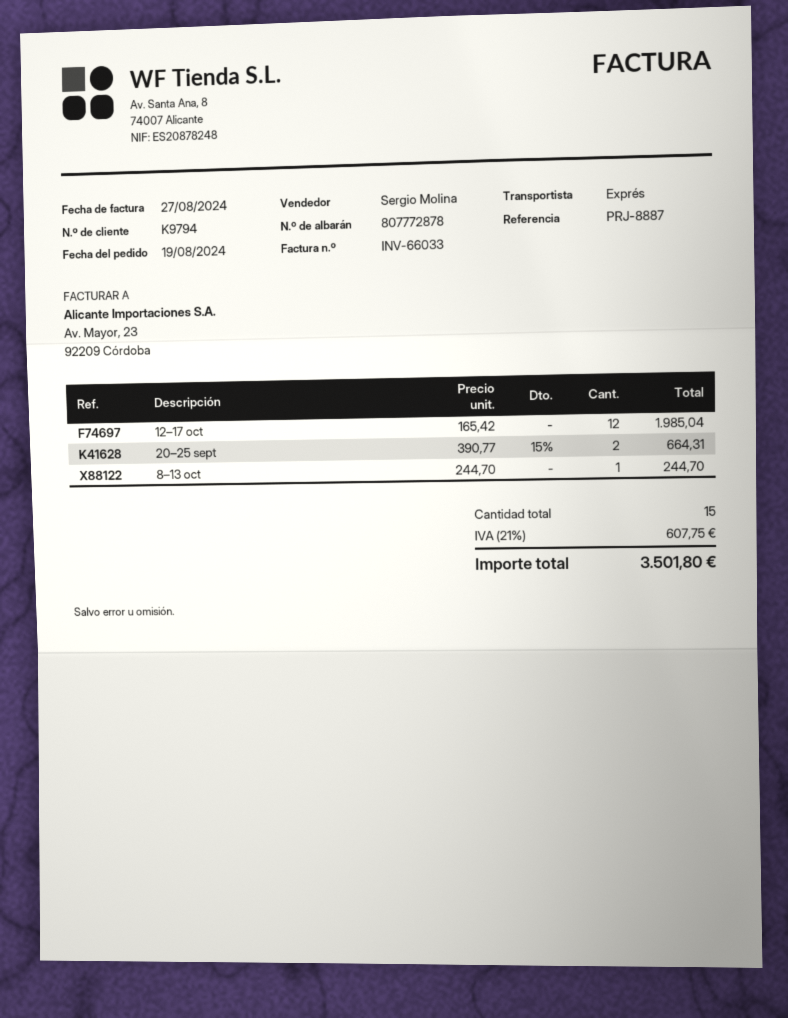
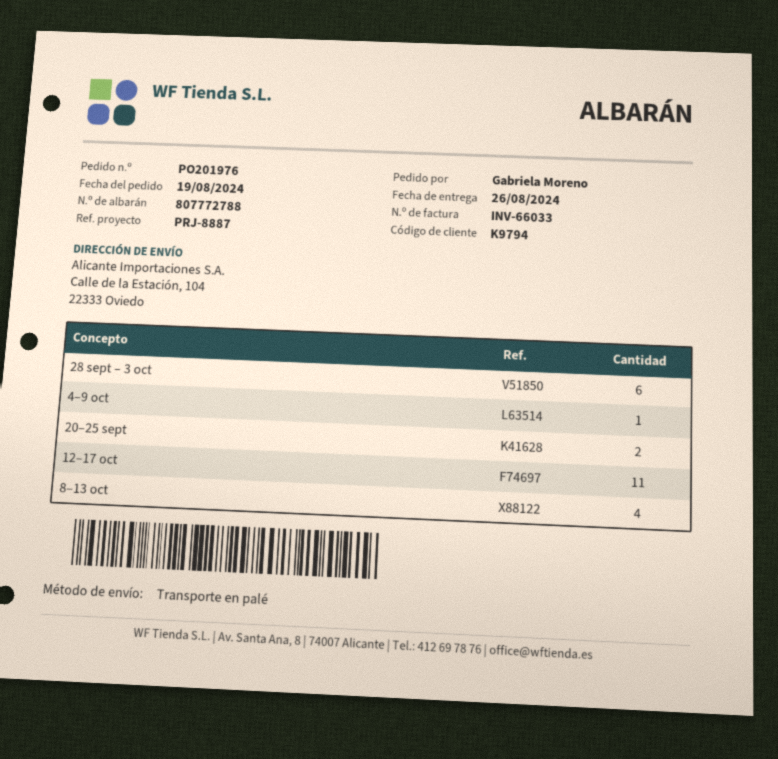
delivery note number: 807772878 -> 807772788
shipping method: express -> pallet freight
12–17 oct: 12 -> 11
8–13 oct: 1 -> 4
28 sept – 3 oct: none -> 6
4–9 oct: none -> 1

